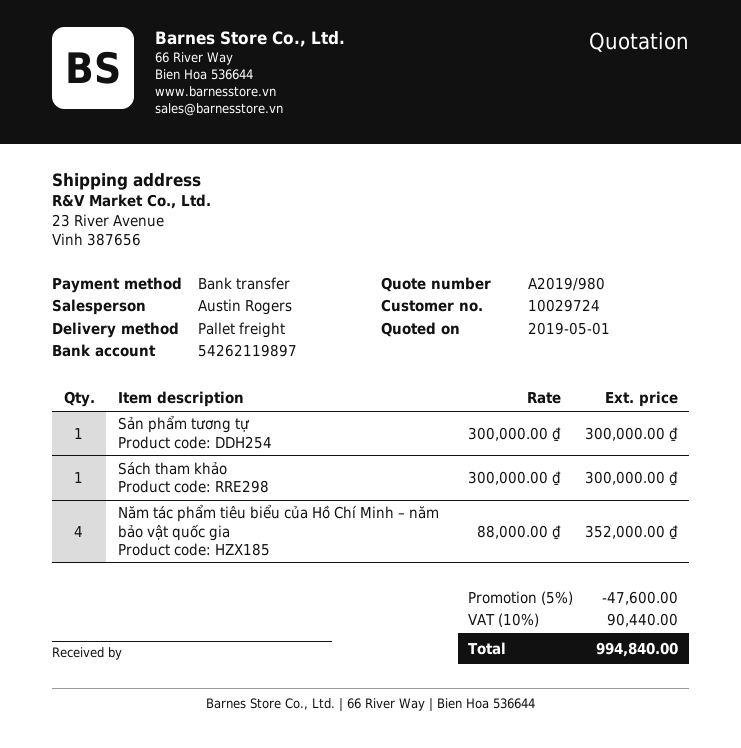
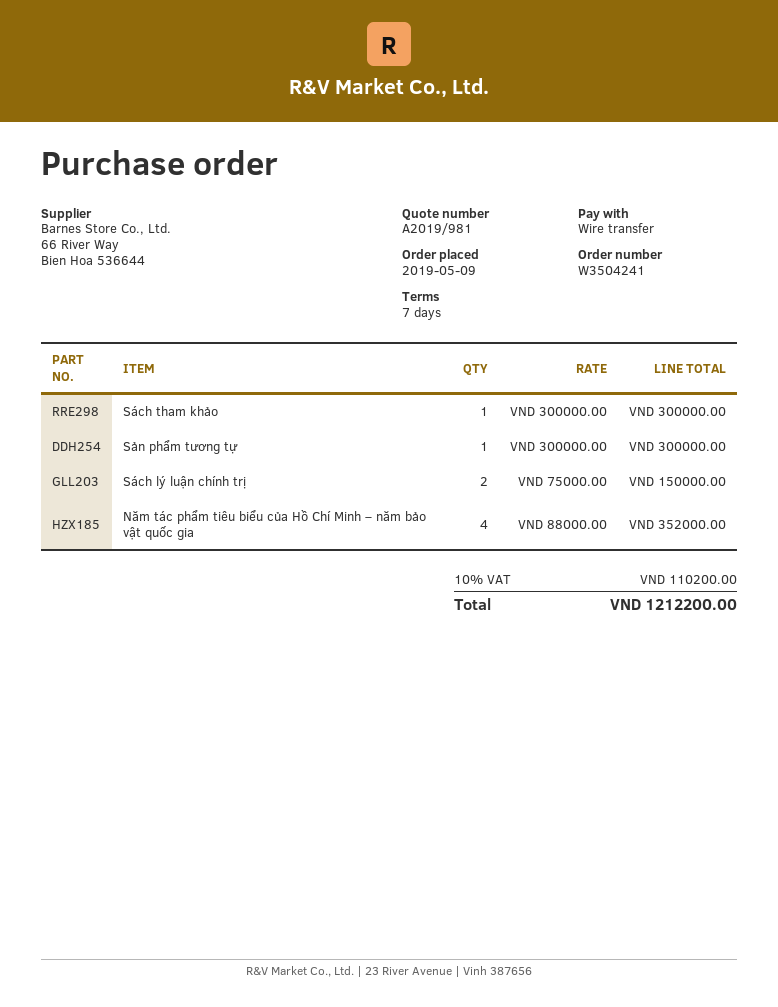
quote number: A2019/980 -> A2019/981
Sách lý luận chính trị: none -> 2 x 75000.00 = 150000.00
discount: 5% = 47600.00 -> none
tax: 10% = 90440.00 -> 10% = 110200.00
total: 994840.00 -> 1212200.00

